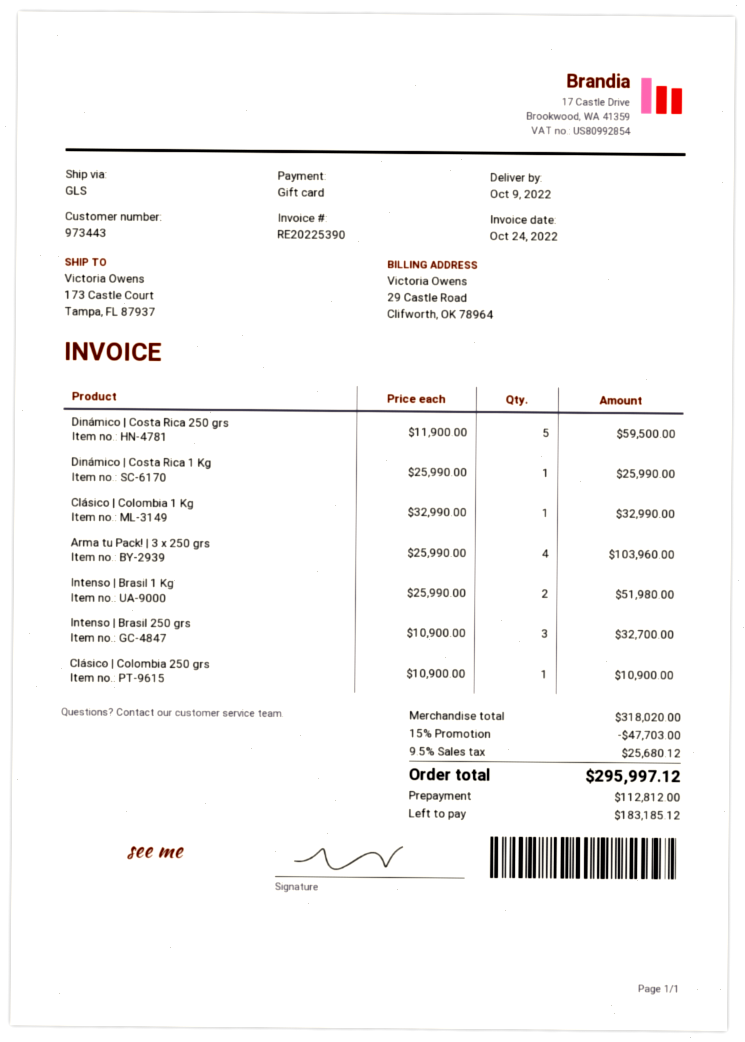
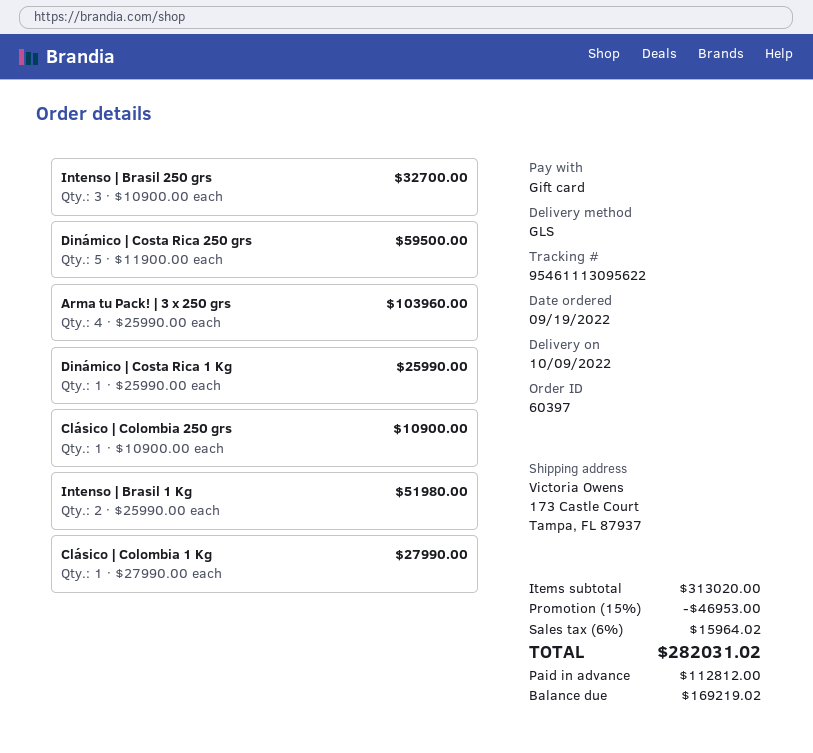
Clásico | Colombia 1 Kg: 1 x 32990.00 = 32990.00 -> 1 x 27990.00 = 27990.00
subtotal: 318020.00 -> 313020.00
discount: 15% = 47703.00 -> 15% = 46953.00
tax: 9.5% = 25680.12 -> 6% = 15964.02
total: 295997.12 -> 282031.02
balance: 183185.12 -> 169219.02

